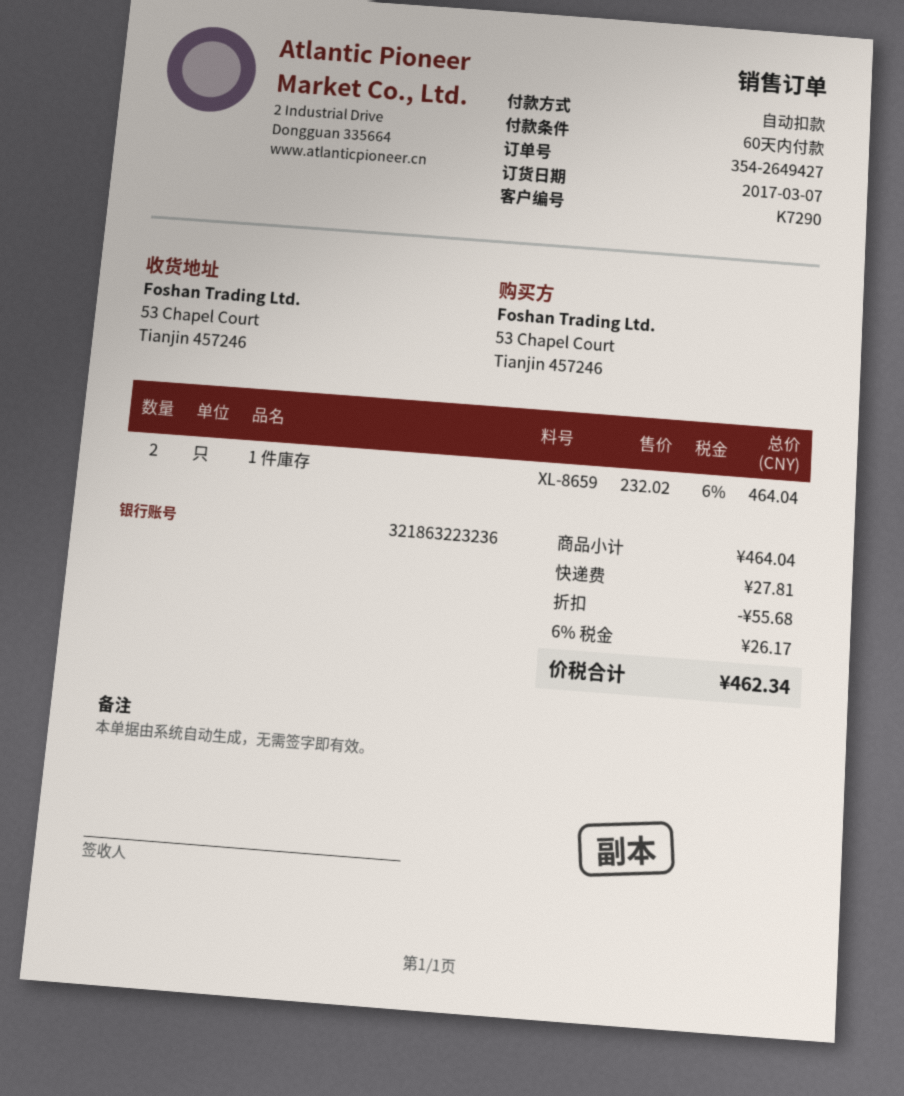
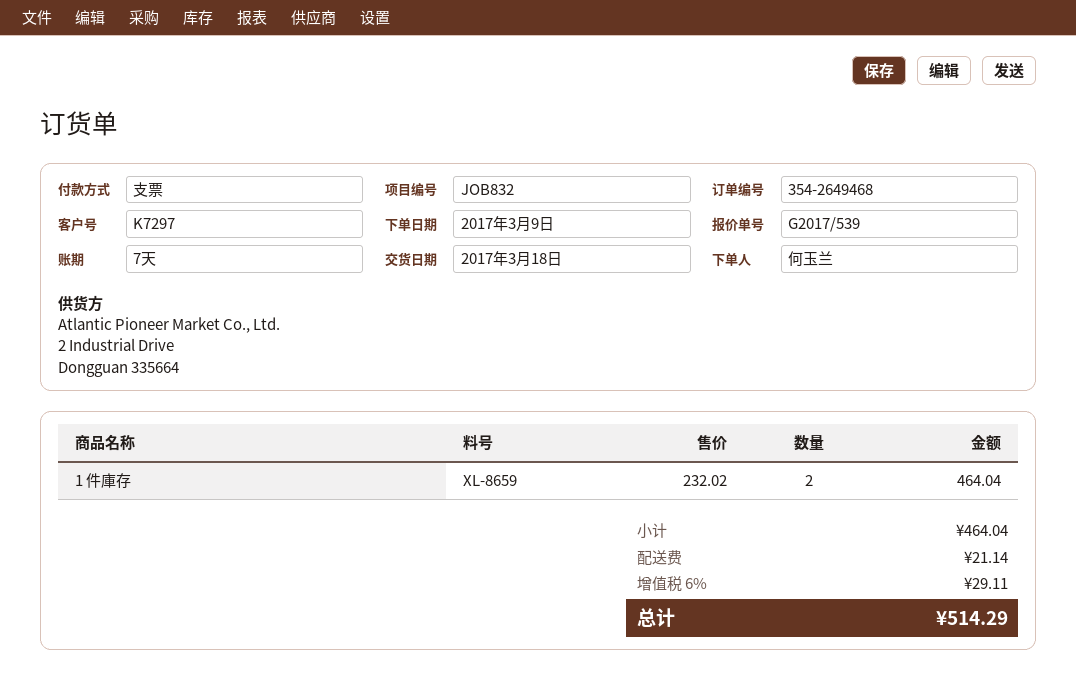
order number: 354-2649427 -> 354-2649468
order date: 2017-03-07 -> 2017-03-09
payment terms: 60 days -> 7 days
customer number: K7290 -> K7297
payment method: direct debit -> cheque
discount: 55.68 -> none
shipping: 27.81 -> 21.14
tax: 6% = 26.17 -> 6% = 29.11
total: 462.34 -> 514.29

